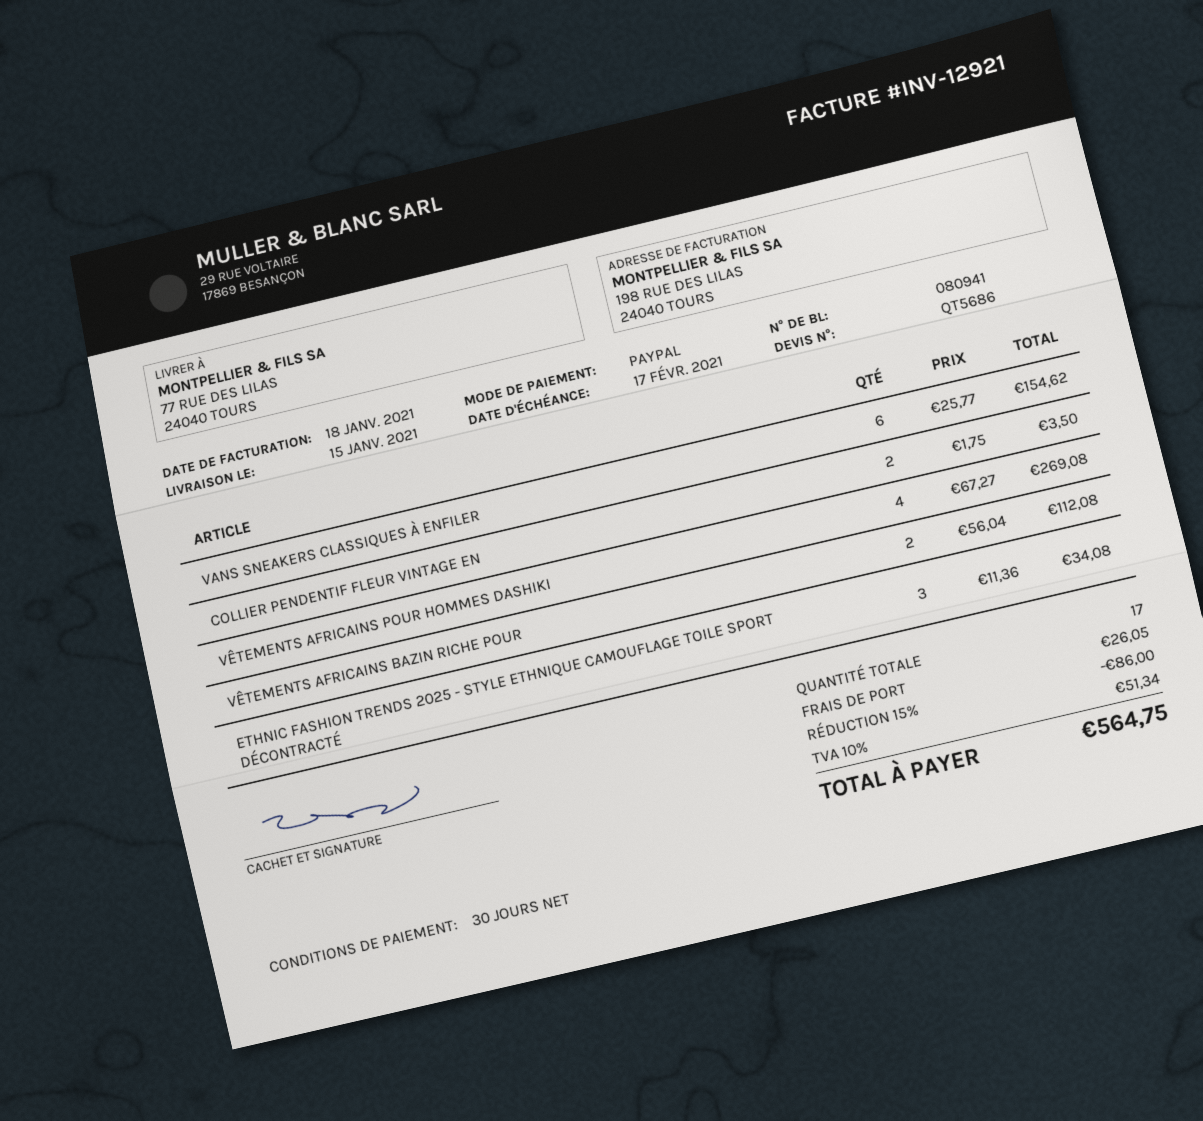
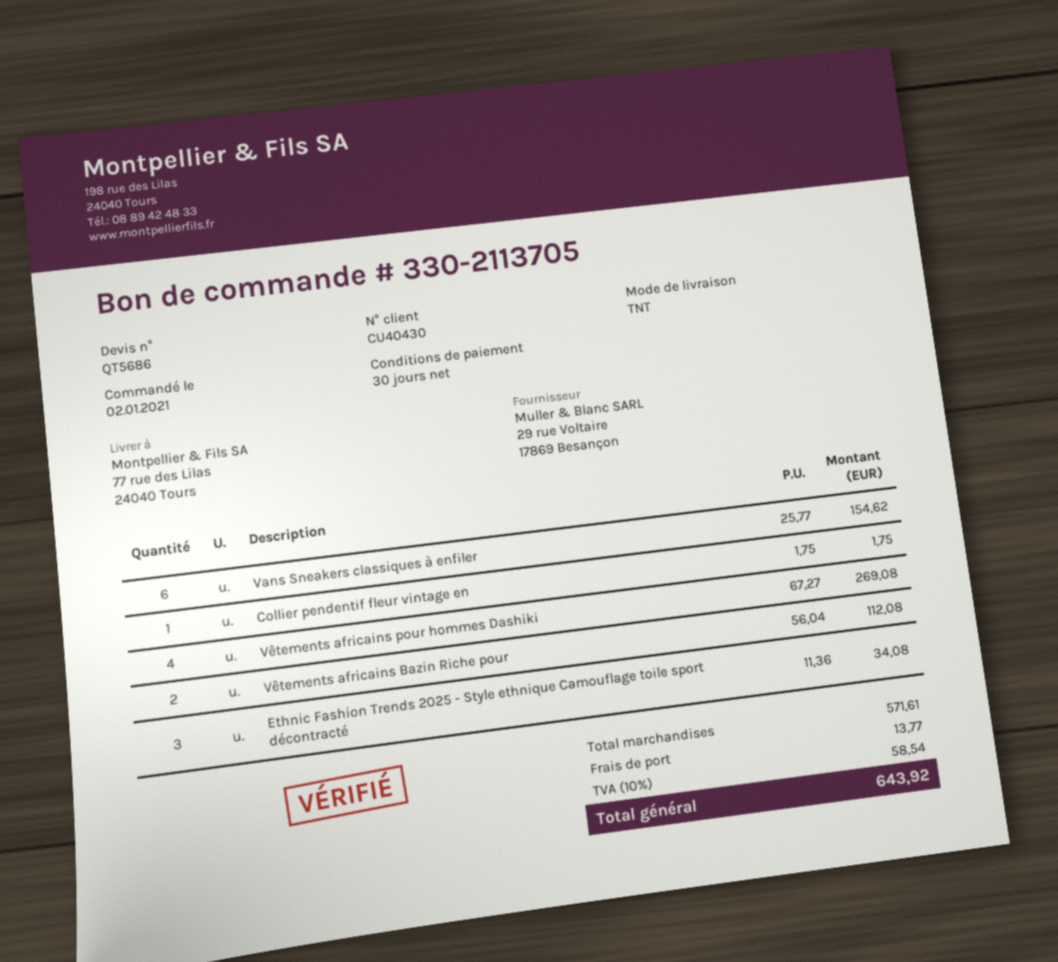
COLLIER PENDENTIF FLEUR VINTAGE EN: 2 x 1.75 = 3.50 -> 1 x 1.75 = 1.75
discount: 15% = 86.00 -> none
shipping: 26.05 -> 13.77
tax: 10% = 51.34 -> 10% = 58.54
total: 564.75 -> 643.92

